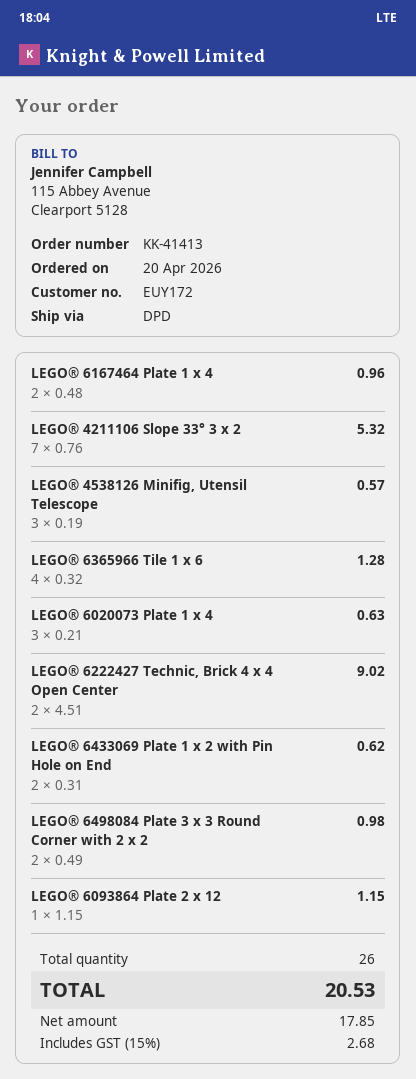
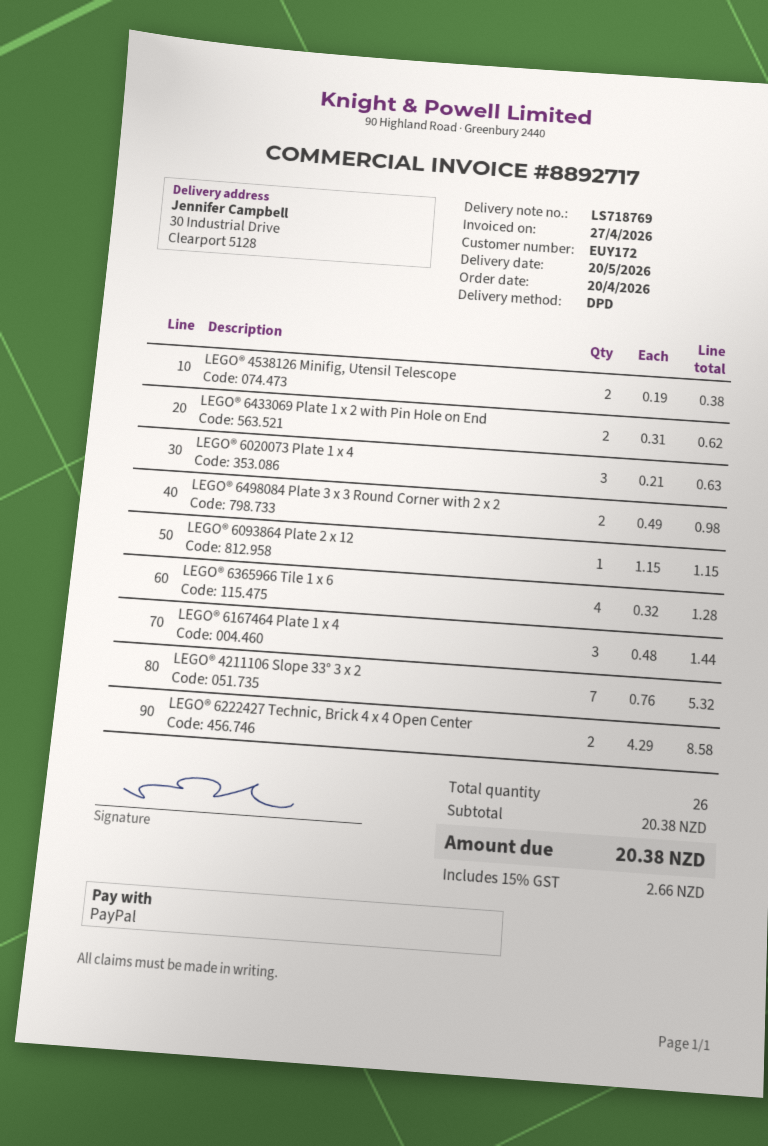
LEGO® 6167464 Plate 1 x 4: 2 x 0.48 = 0.96 -> 3 x 0.48 = 1.44
LEGO® 4538126 Minifig, Utensil Telescope: 3 x 0.19 = 0.57 -> 2 x 0.19 = 0.38
LEGO® 6222427 Technic, Brick 4 x 4 Open Center: 2 x 4.51 = 9.02 -> 2 x 4.29 = 8.58
tax: 15% = 2.68 -> 15% = 2.66
total: 20.53 -> 20.38

